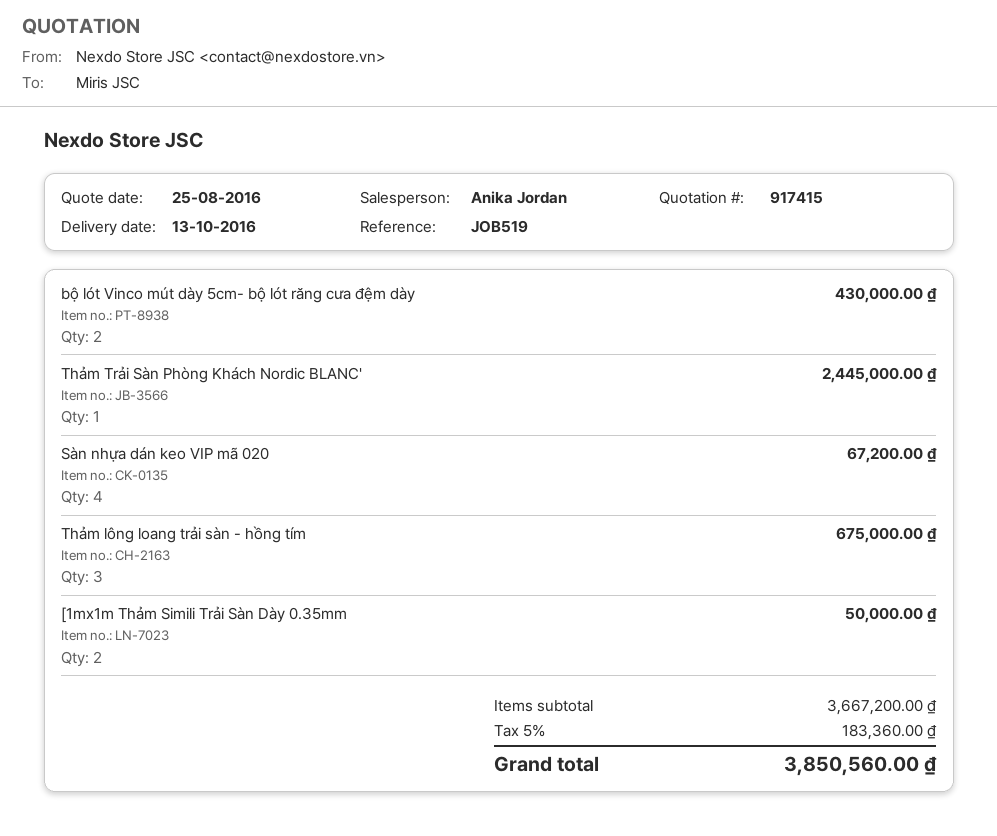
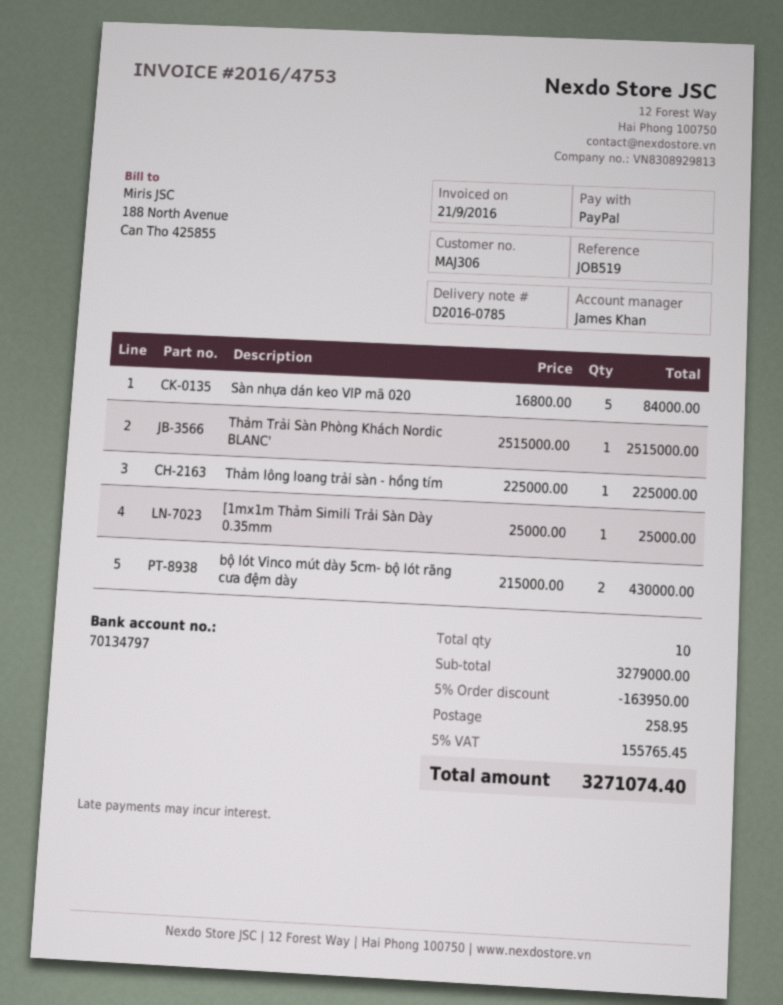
sales rep: Anika Jordan -> James Khan
Thảm Trải Sàn Phòng Khách Nordic BLANC': 1 for 2445000.00 -> 1 for 2515000.00
Sàn nhựa dán keo VIP mã 020: 4 for 67200.00 -> 5 for 84000.00
Thảm lông loang trải sàn - hồng tím: 3 for 675000.00 -> 1 for 225000.00
[1mx1m Thảm Simili Trải Sàn Dày 0.35mm: 2 for 50000.00 -> 1 for 25000.00
subtotal: 3667200.00 -> 3279000.00
discount: none -> 5% = 163950.00
shipping: none -> 258.95
tax: 5% = 183360.00 -> 5% = 155765.45
total: 3850560.00 -> 3271074.40

